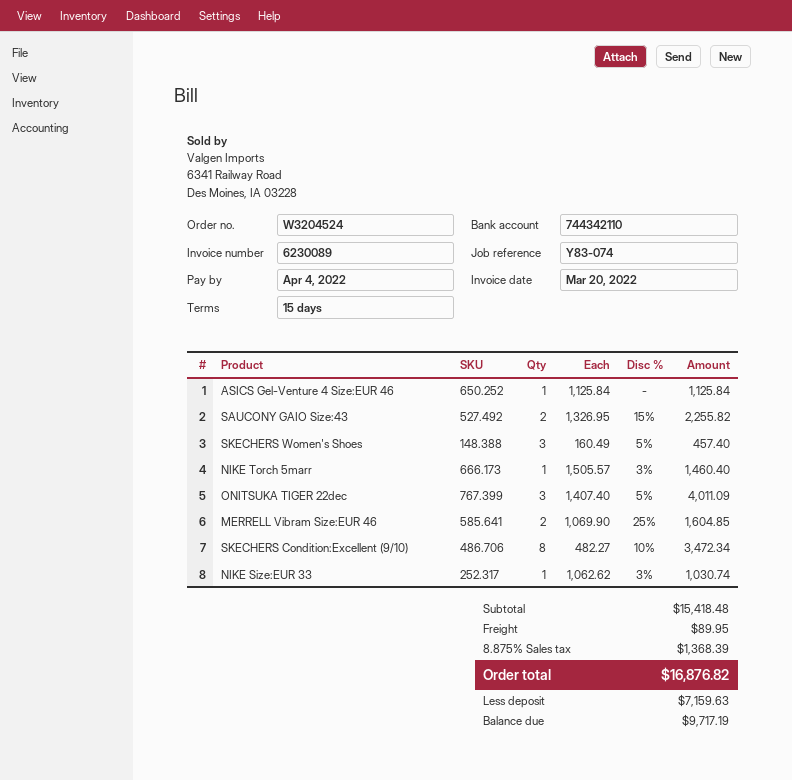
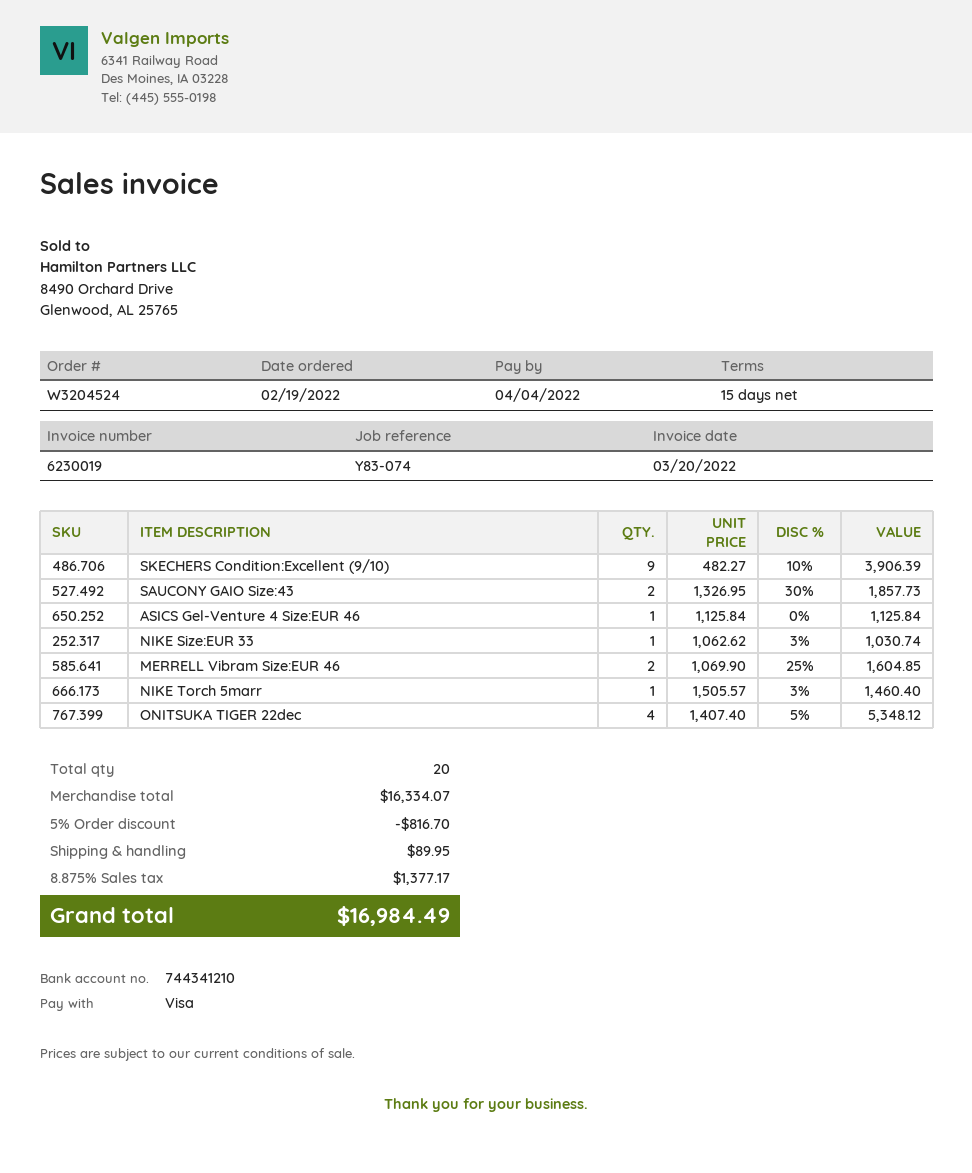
invoice number: 6230089 -> 6230019
bank account: 744342110 -> 744341210
SAUCONY GAIO Size:43: 2 x 1326.95 - 15% = 2255.82 -> 2 x 1326.95 - 30% = 1857.73
SKECHERS Women's Shoes: 3 x 160.49 - 5% = 457.40 -> none
ONITSUKA TIGER 22dec: 3 x 1407.40 - 5% = 4011.09 -> 4 x 1407.40 - 5% = 5348.12
SKECHERS Condition:Excellent (9/10): 8 x 482.27 - 10% = 3472.34 -> 9 x 482.27 - 10% = 3906.39
subtotal: 15418.48 -> 16334.07
discount: none -> 5% = 816.70
tax: 8.875% = 1368.39 -> 8.875% = 1377.17
total: 16876.82 -> 16984.49

